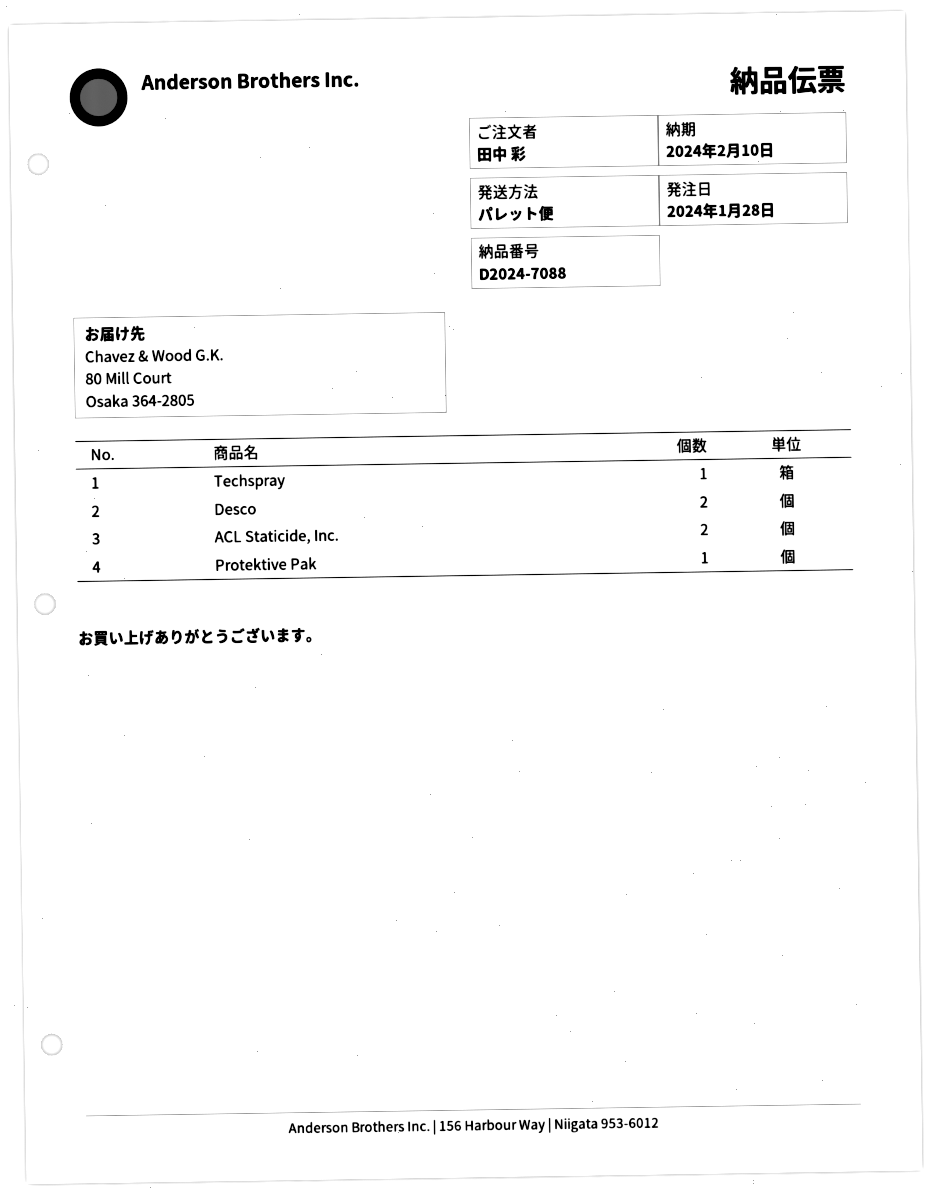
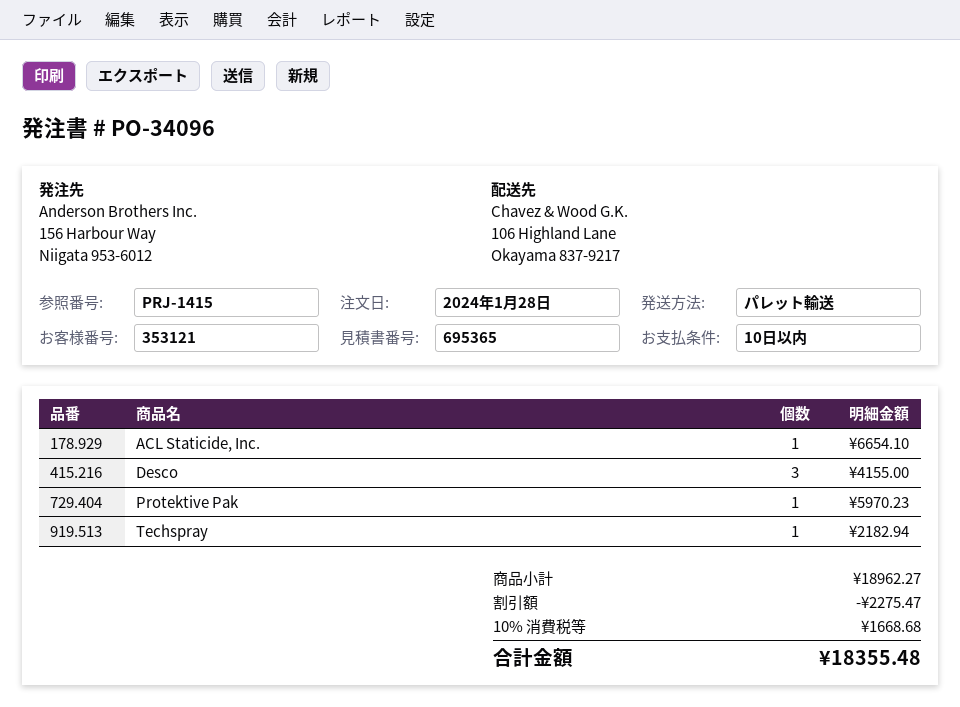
ship to: 80 Mill Court, Osaka 364-2805 -> 106 Highland Lane, Okayama 837-9217
Desco: 2 -> 3
ACL Staticide, Inc.: 2 -> 1

